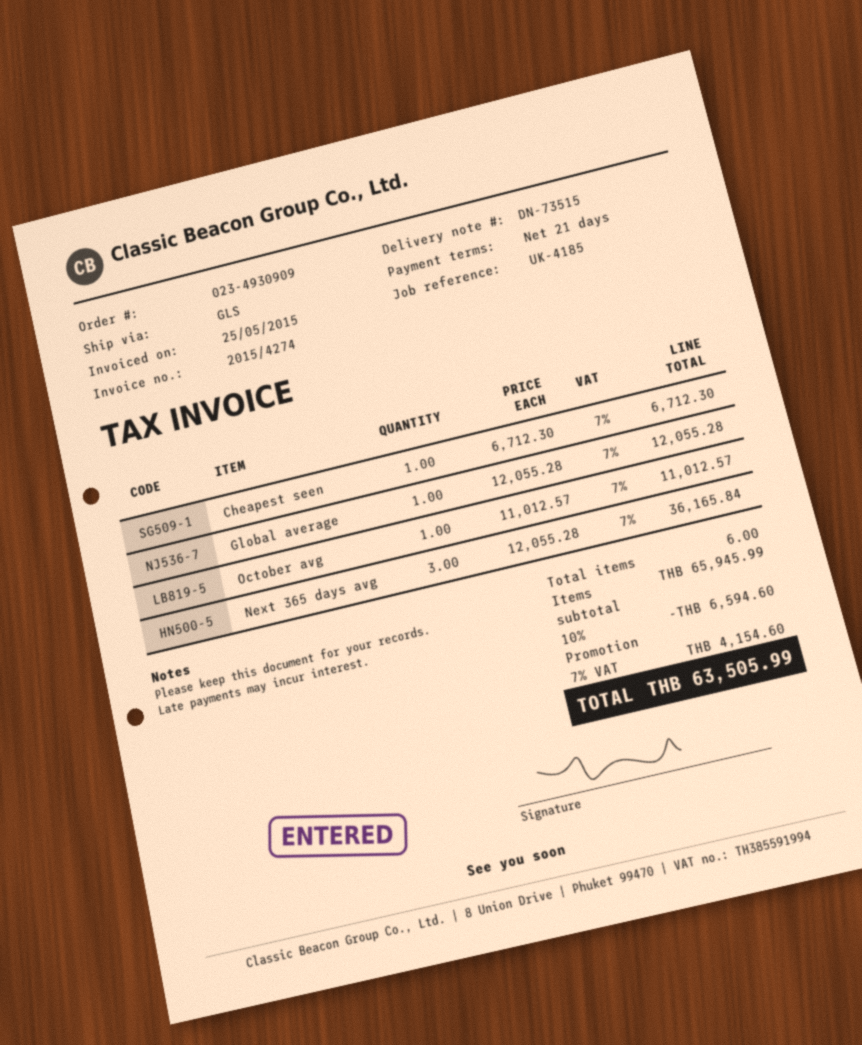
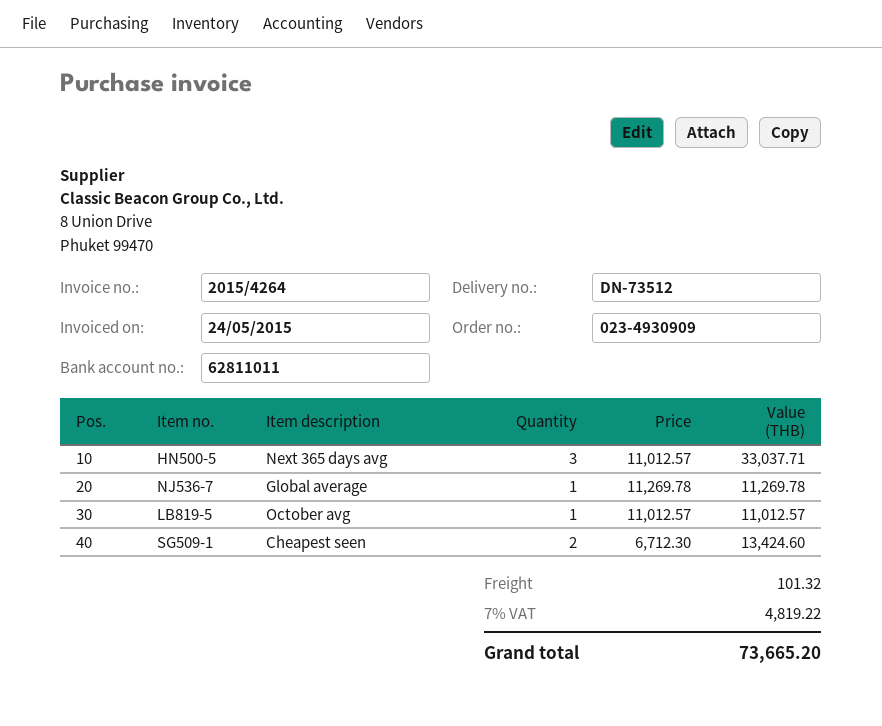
delivery note number: DN-73515 -> DN-73512
invoice number: 2015/4274 -> 2015/4264
invoice date: 2015-05-25 -> 2015-05-24
Cheapest seen: 1 x 6712.30 = 6712.30 -> 2 x 6712.30 = 13424.60
Global average: 1 x 12055.28 = 12055.28 -> 1 x 11269.78 = 11269.78
Next 365 days avg: 3 x 12055.28 = 36165.84 -> 3 x 11012.57 = 33037.71
discount: 10% = 6594.60 -> none
shipping: none -> 101.32
tax: 7% = 4154.60 -> 7% = 4819.22
total: 63505.99 -> 73665.20

